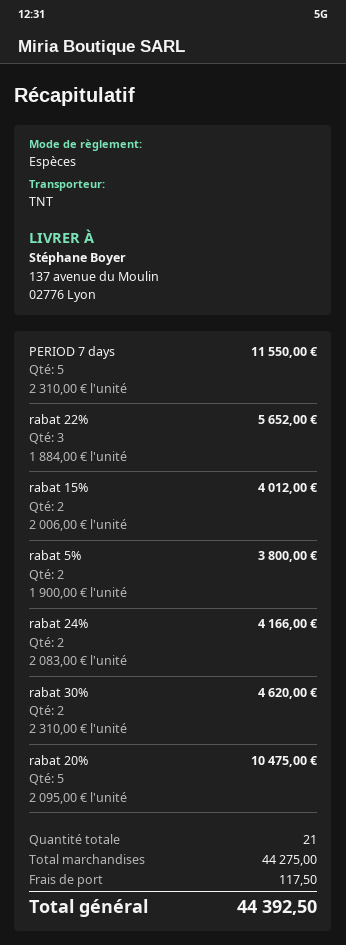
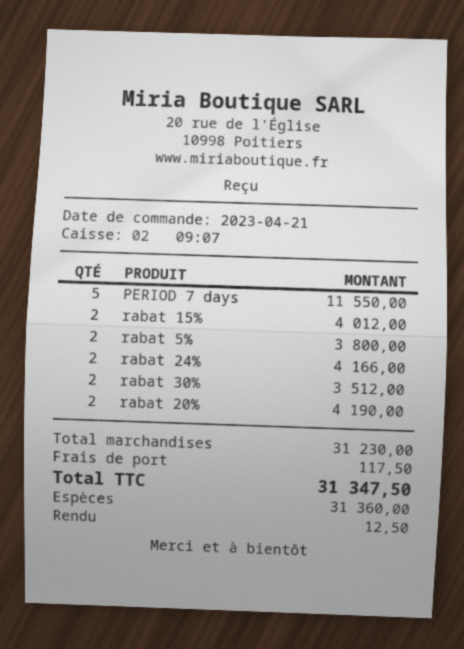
rabat 22%: 3 for 5652.00 -> none
rabat 30%: 2 for 4620.00 -> 2 for 3512.00
rabat 20%: 5 for 10475.00 -> 2 for 4190.00
subtotal: 44275.00 -> 31230.00
total: 44392.50 -> 31347.50

